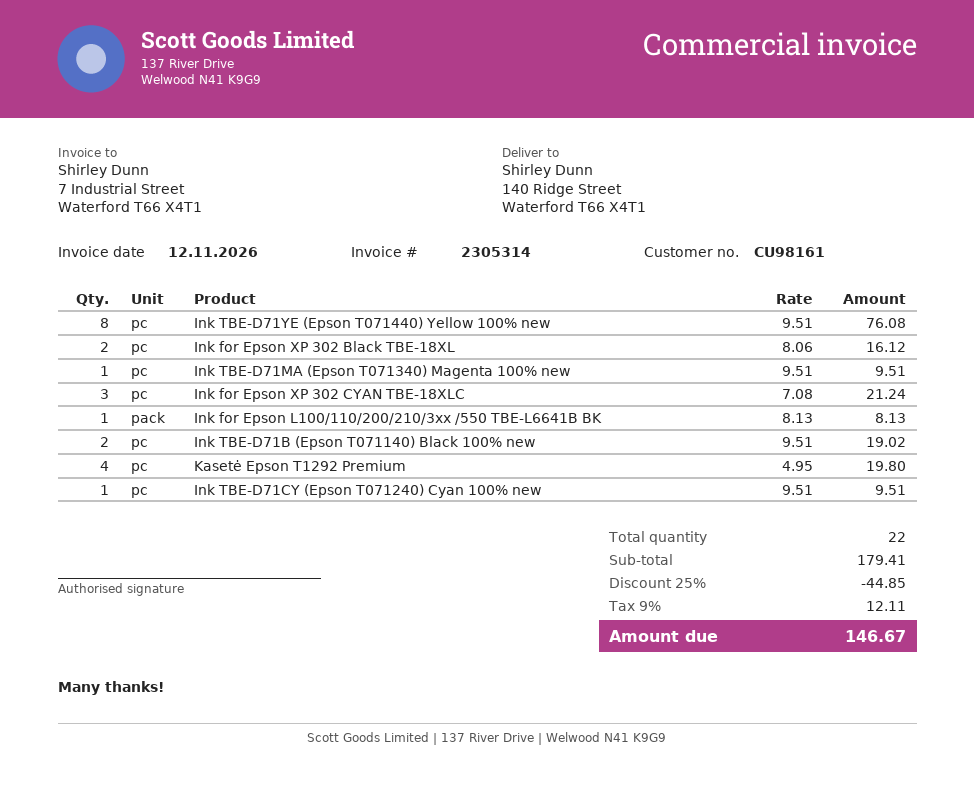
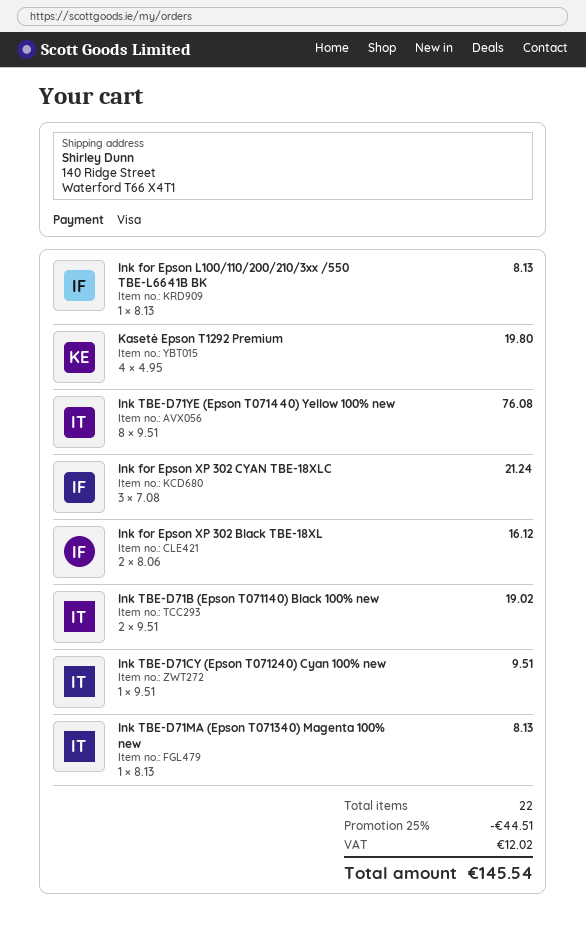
Ink TBE-D71MA (Epson T071340) Magenta 100% new: 1 x 9.51 = 9.51 -> 1 x 8.13 = 8.13
discount: 25% = 44.85 -> 25% = 44.51
tax: 12.11 -> 12.02
total: 146.67 -> 145.54

